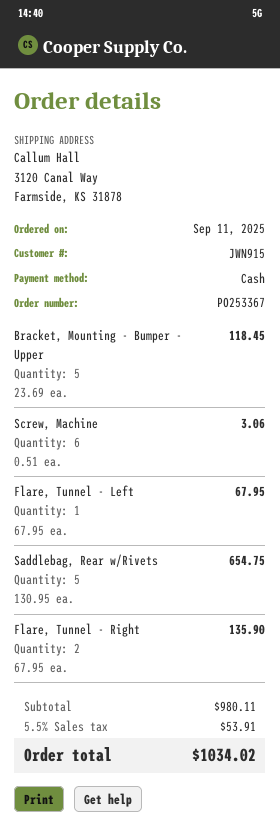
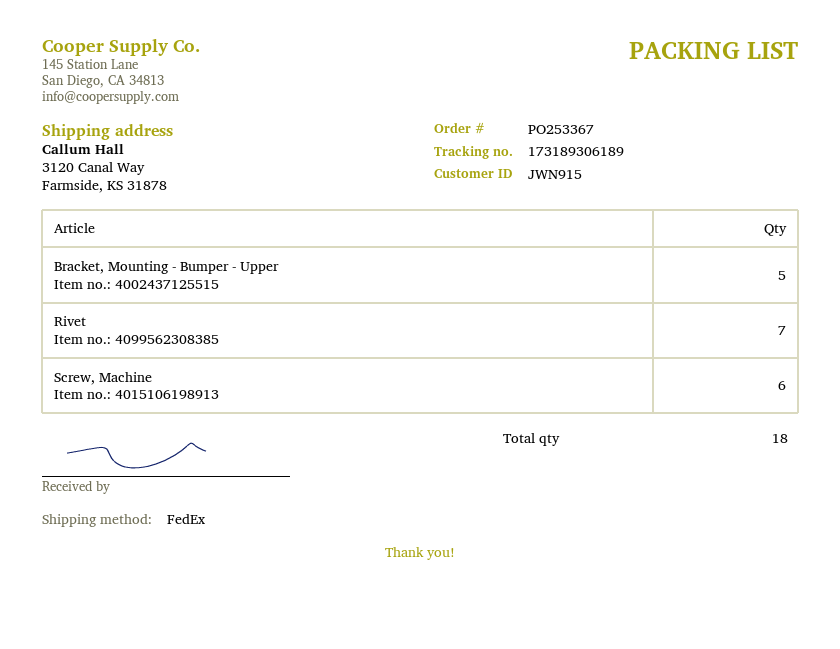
Flare, Tunnel - Left: 1 -> none
Saddlebag, Rear w/Rivets: 5 -> none
Flare, Tunnel - Right: 2 -> none
Rivet: none -> 7

